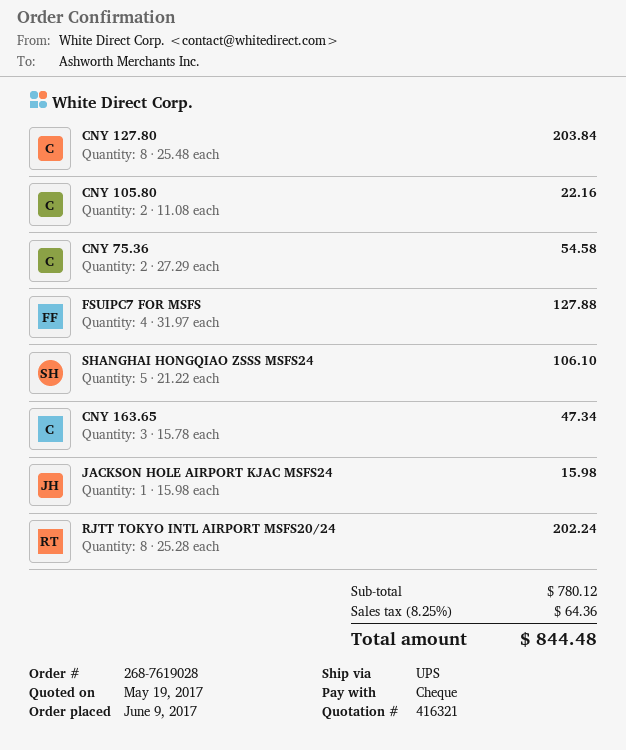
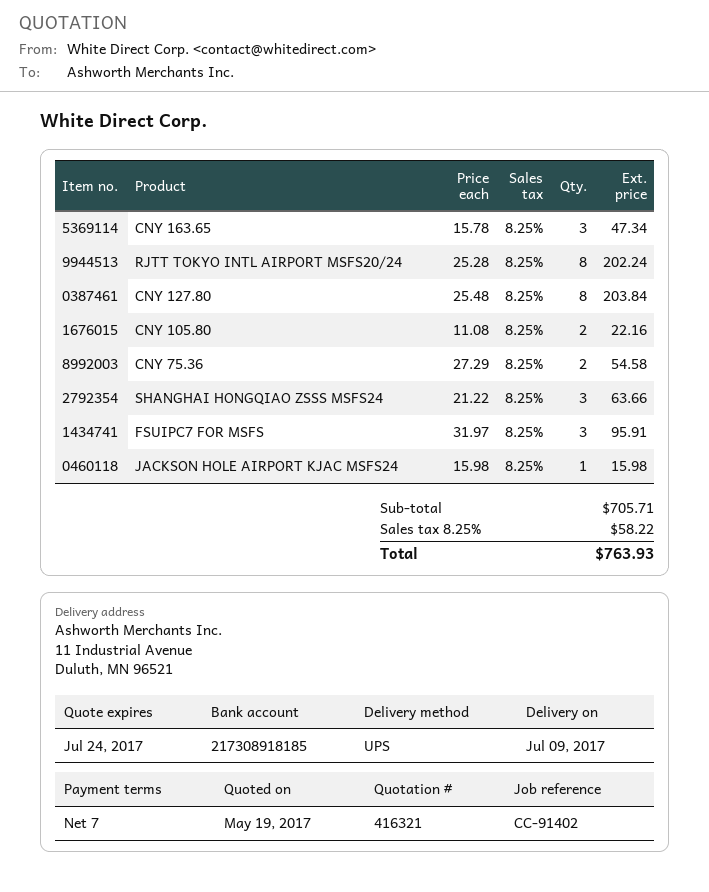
FSUIPC7 FOR MSFS: 4 x 31.97 = 127.88 -> 3 x 31.97 = 95.91
SHANGHAI HONGQIAO ZSSS MSFS24: 5 x 21.22 = 106.10 -> 3 x 21.22 = 63.66
subtotal: 780.12 -> 705.71
tax: 8.25% = 64.36 -> 8.25% = 58.22
total: 844.48 -> 763.93

